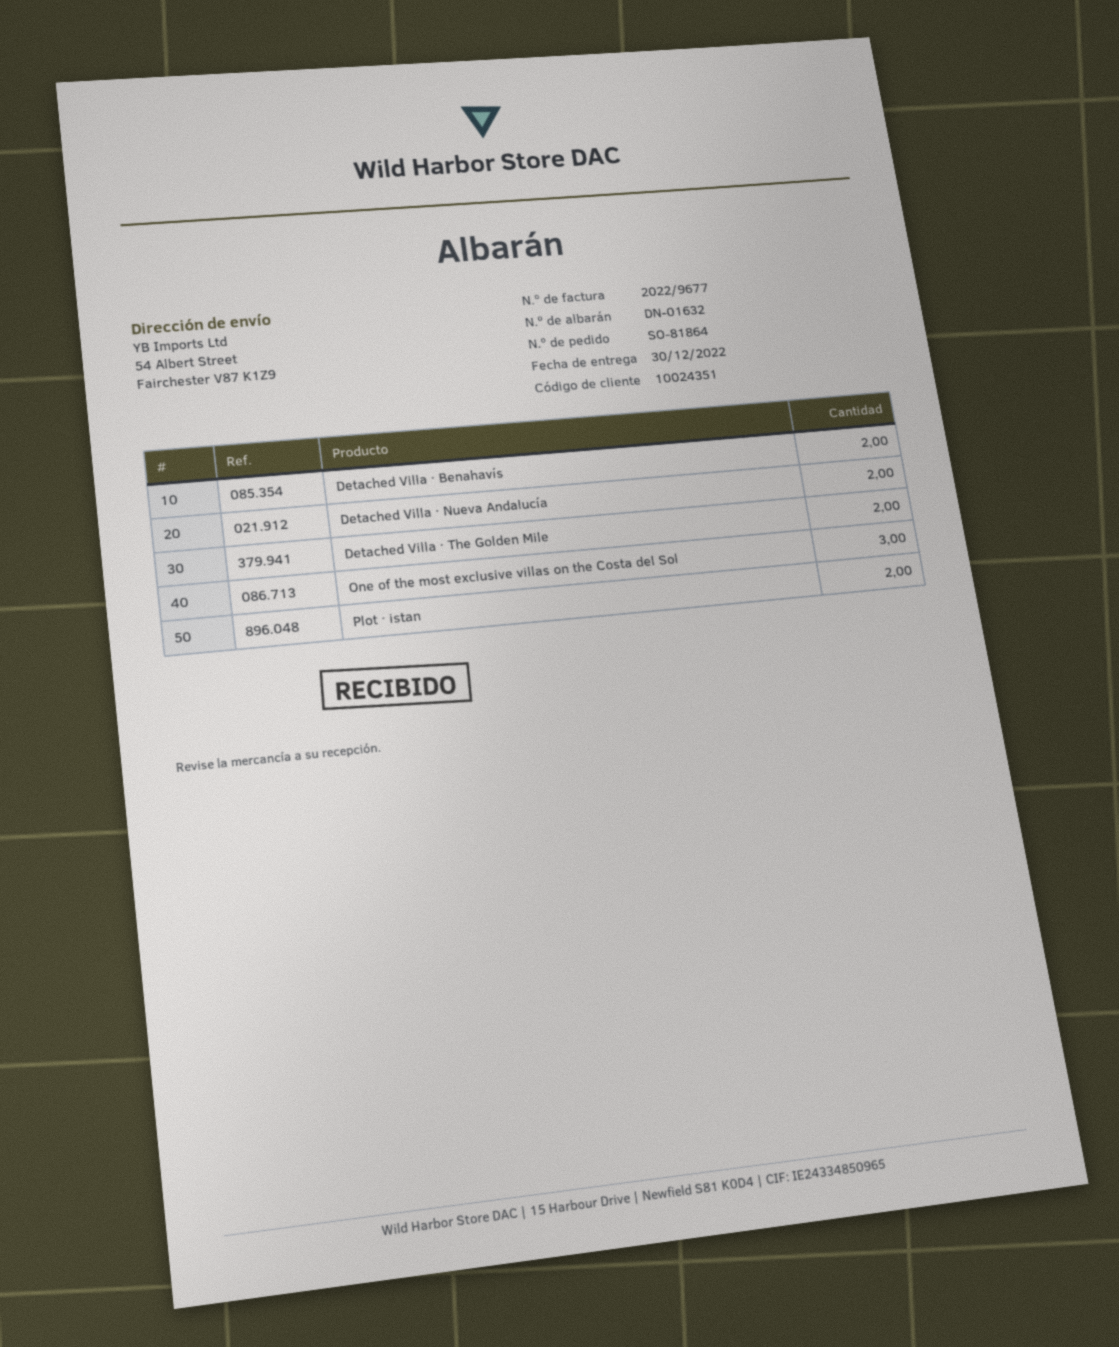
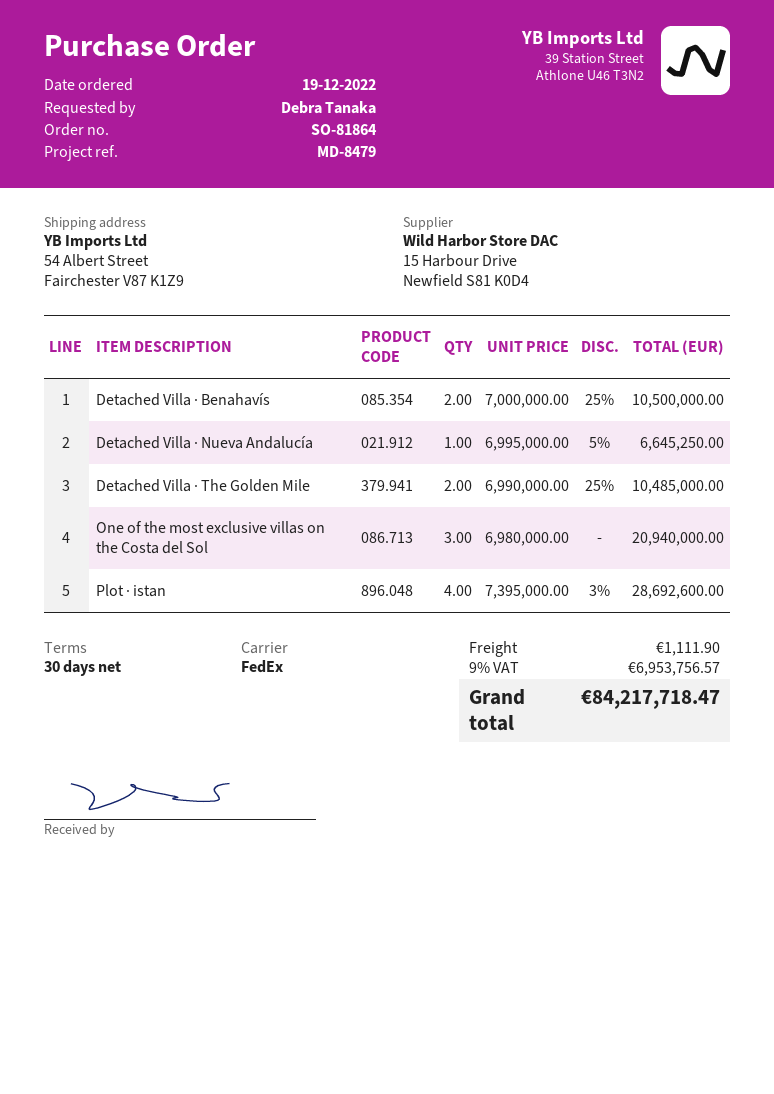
Detached Villa · Nueva Andalucía: 2 -> 1
Plot · istan: 2 -> 4

